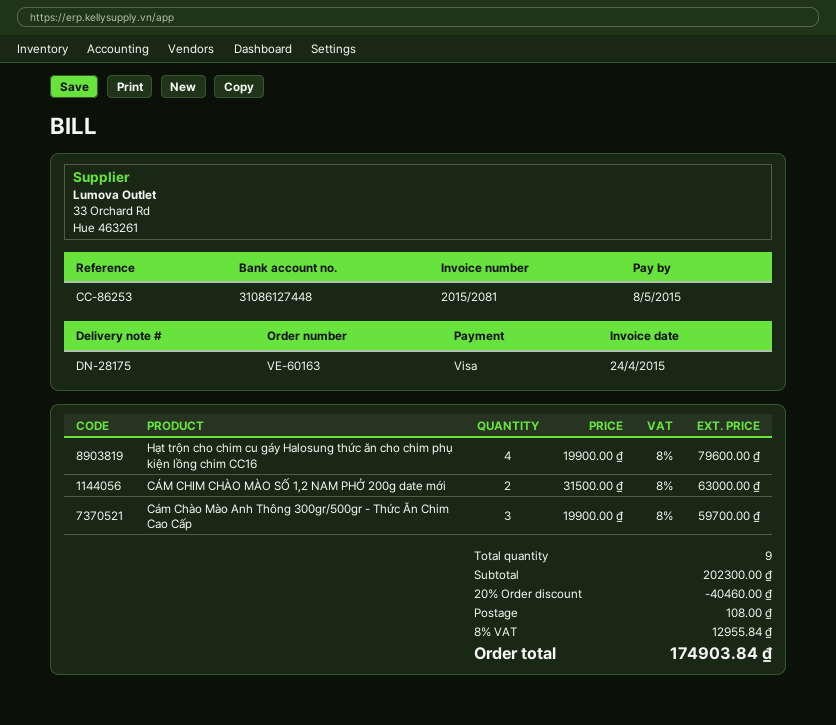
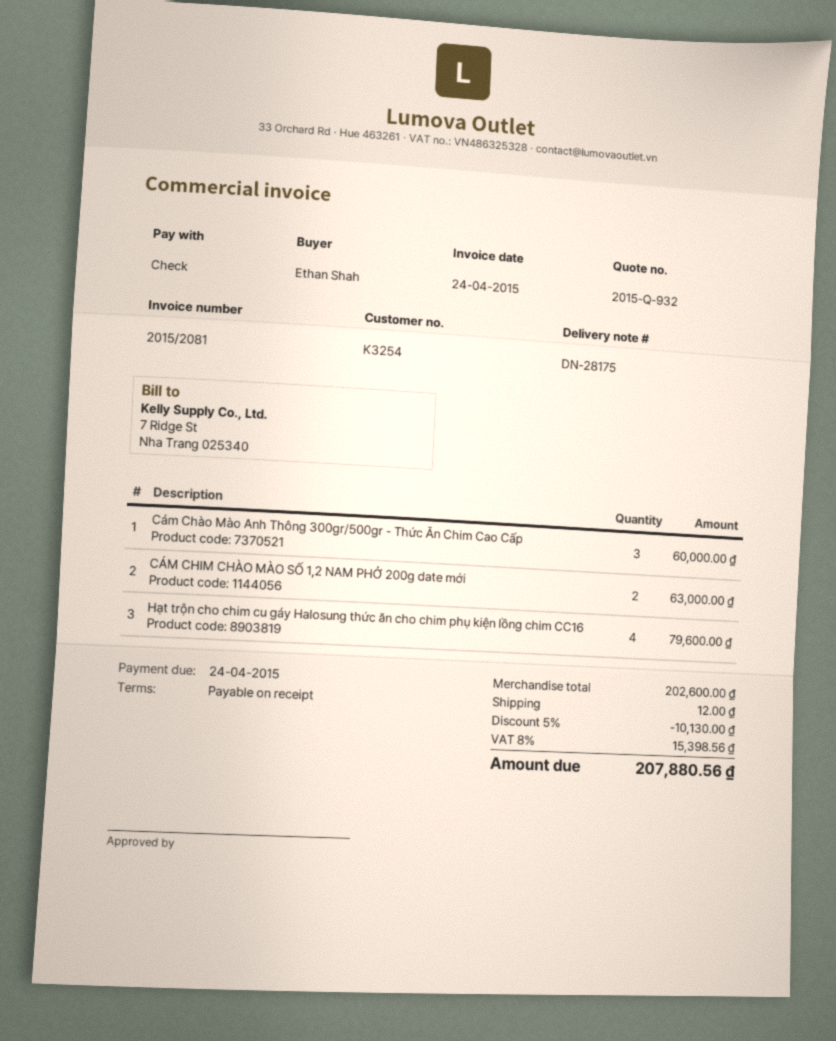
due date: 2015-05-08 -> 2015-04-24
payment method: Visa -> cheque
Cám Chào Mào Anh Thông 300gr/500gr - Thức Ăn Chim Cao Cấp: 3 for 59700.00 -> 3 for 60000.00
subtotal: 202300.00 -> 202600.00
discount: 20% = 40460.00 -> 5% = 10130.00
shipping: 108.00 -> 12.00
tax: 8% = 12955.84 -> 8% = 15398.56
total: 174903.84 -> 207880.56

